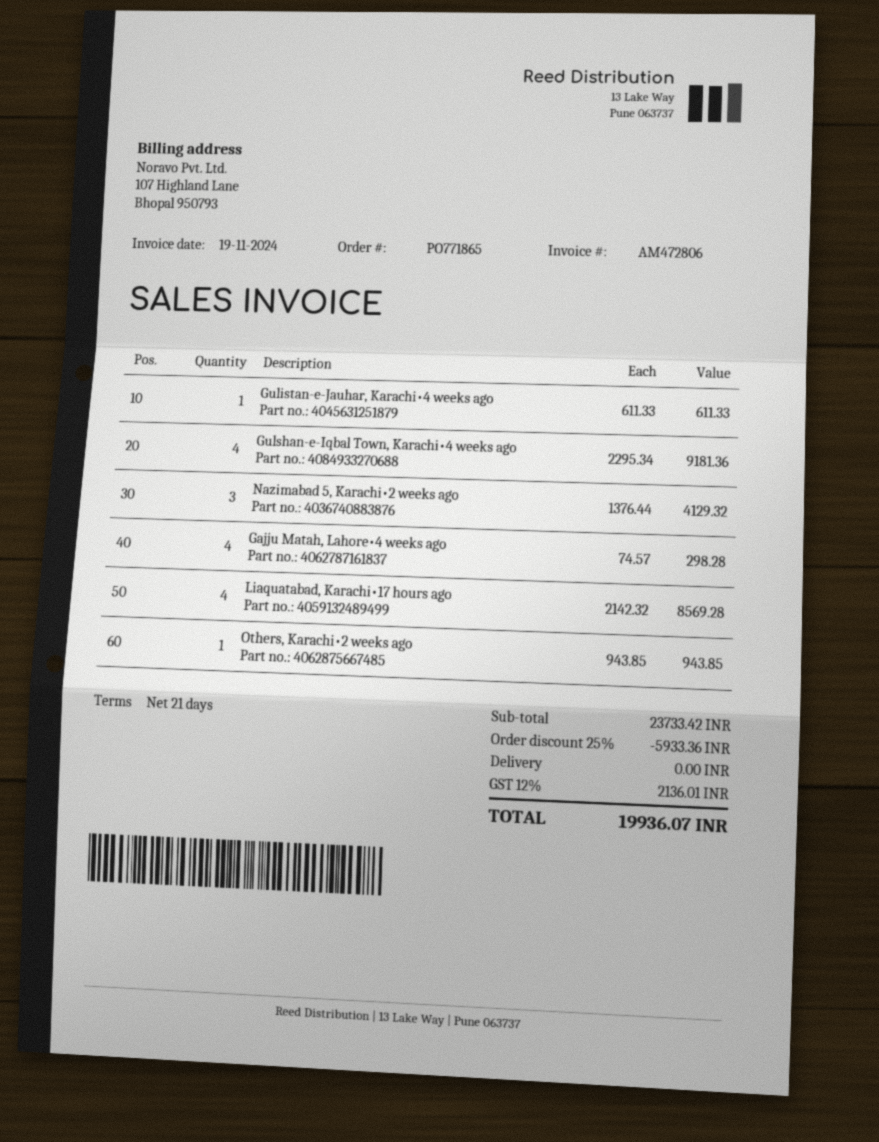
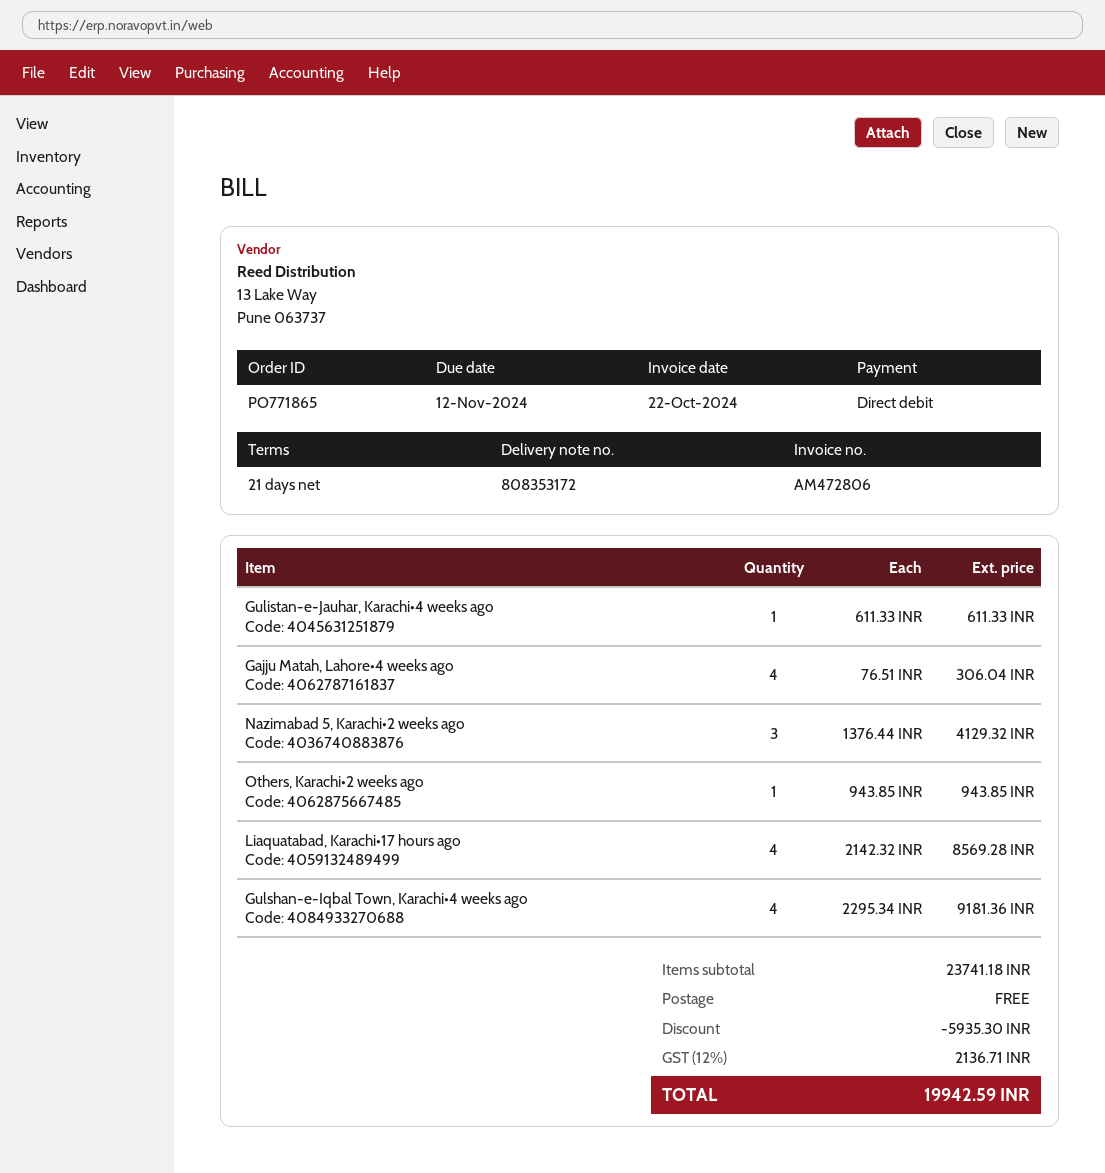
invoice date: 2024-11-19 -> 2024-10-22
Gajju Matah, Lahore•4 weeks ago: 4 x 74.57 = 298.28 -> 4 x 76.51 = 306.04
subtotal: 23733.42 -> 23741.18
discount: 5933.36 -> 5935.30
tax: 12% = 2136.01 -> 12% = 2136.71
total: 19936.07 -> 19942.59

